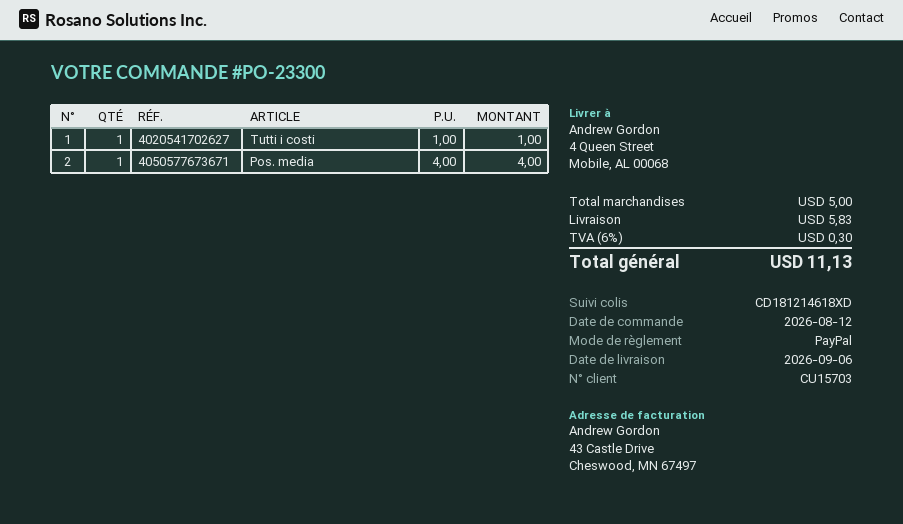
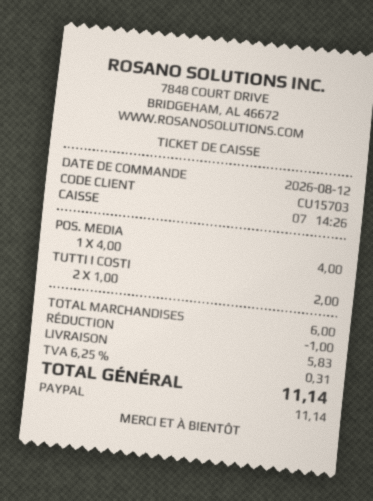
Tutti i costi: 1 x 1.00 = 1.00 -> 2 x 1.00 = 2.00
subtotal: 5.00 -> 6.00
discount: none -> 1.00
tax: 6% = 0.30 -> 6.25% = 0.31
total: 11.13 -> 11.14

